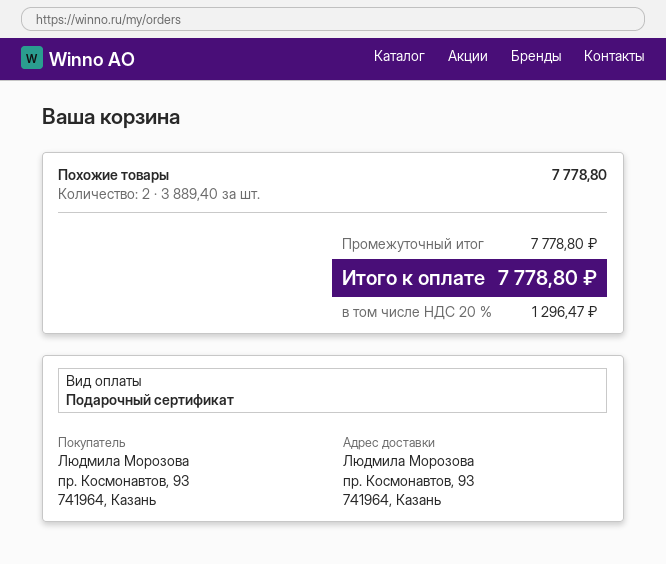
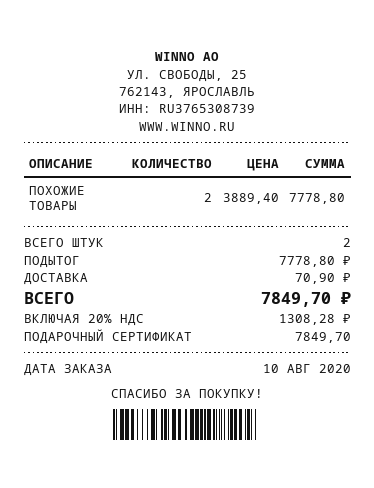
shipping: none -> 70.90
tax: 20% = 1296.47 -> 20% = 1308.28
total: 7778.80 -> 7849.70

